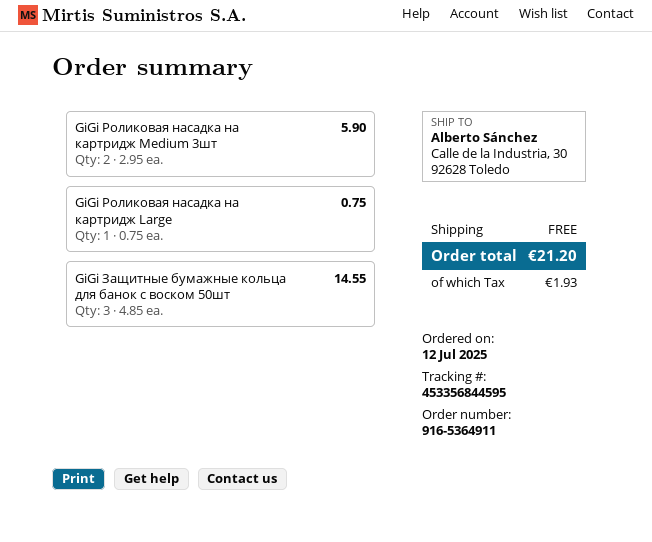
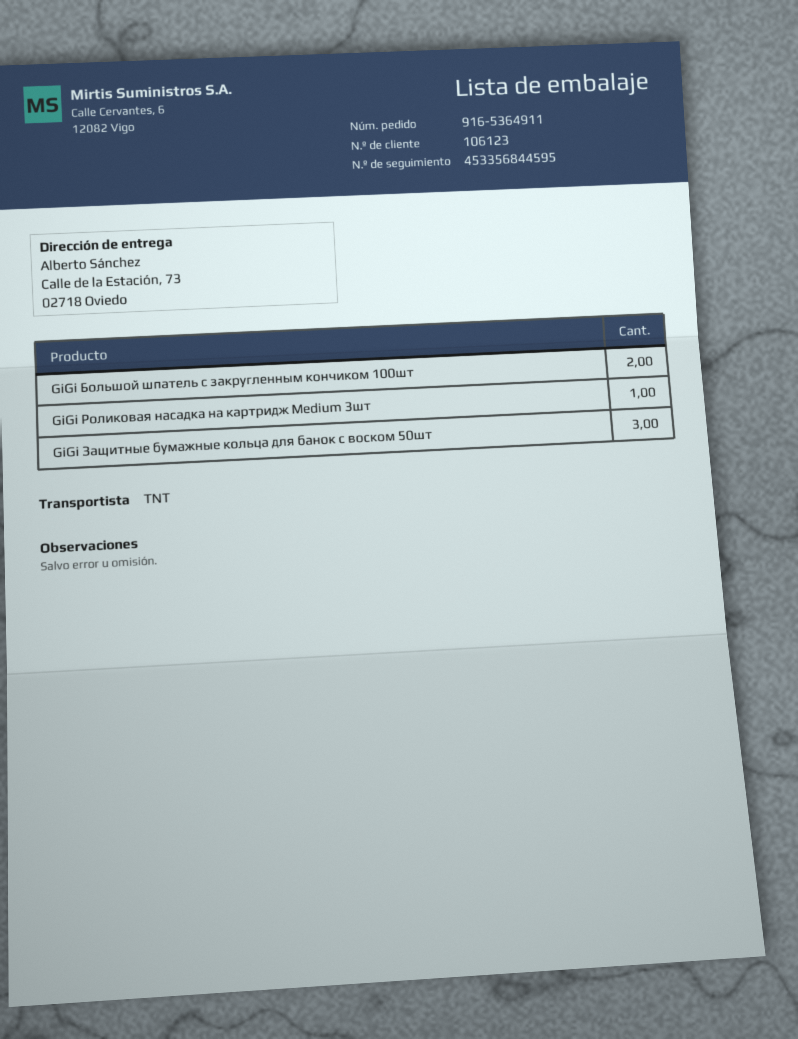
ship to: Calle de la Industria, 30, 92628 Toledo -> Calle de la Estación, 73, 02718 Oviedo
GiGi Роликовая насадка на картридж Medium 3шт: 2 -> 1
GiGi Роликовая насадка на картридж Large: 1 -> none
GiGi Большой шпатель с закругленным кончиком 100шт: none -> 2

